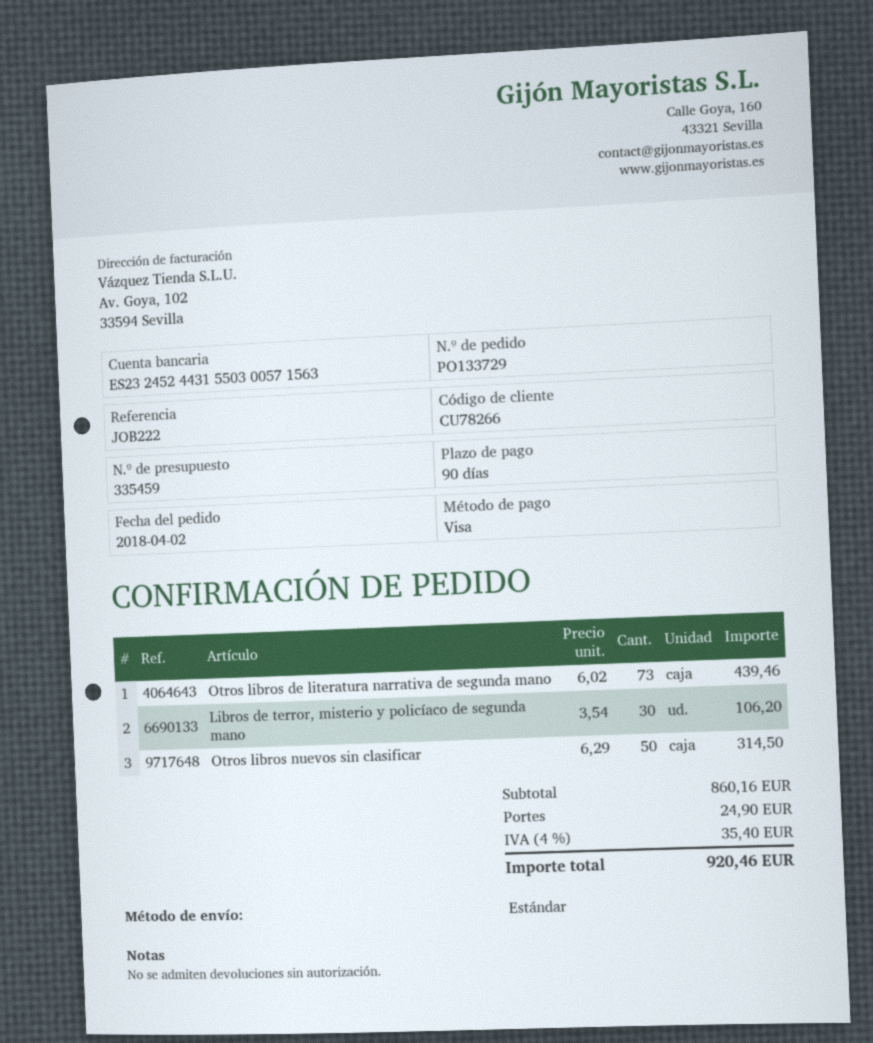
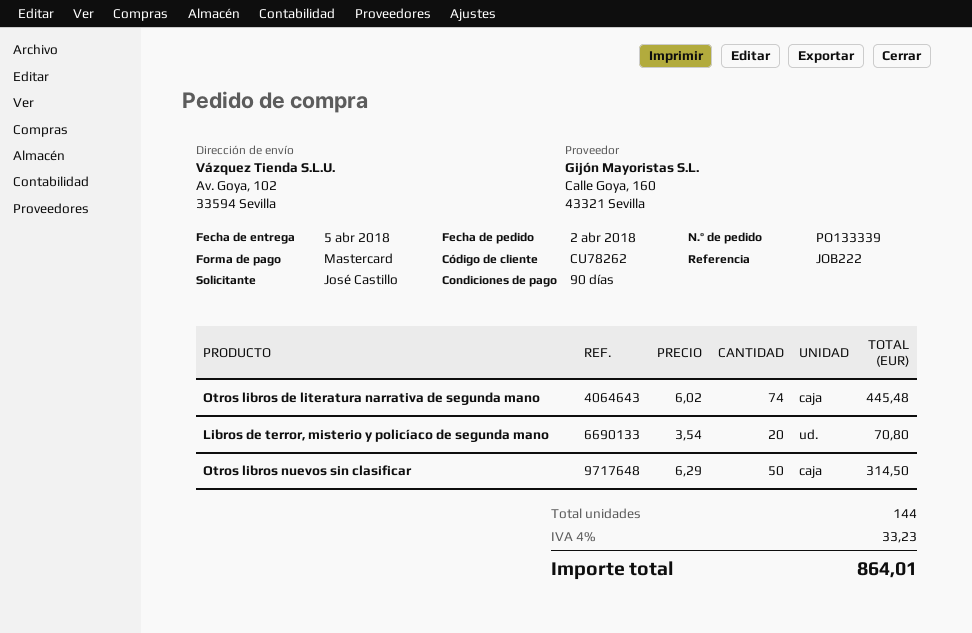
order number: PO133729 -> PO133339
customer number: CU78266 -> CU78262
payment method: Visa -> Mastercard
Otros libros de literatura narrativa de segunda mano: 73 x 6.02 = 439.46 -> 74 x 6.02 = 445.48
Libros de terror, misterio y policíaco de segunda mano: 30 x 3.54 = 106.20 -> 20 x 3.54 = 70.80
shipping: 24.90 -> none
tax: 4% = 35.40 -> 4% = 33.23
total: 920.46 -> 864.01

